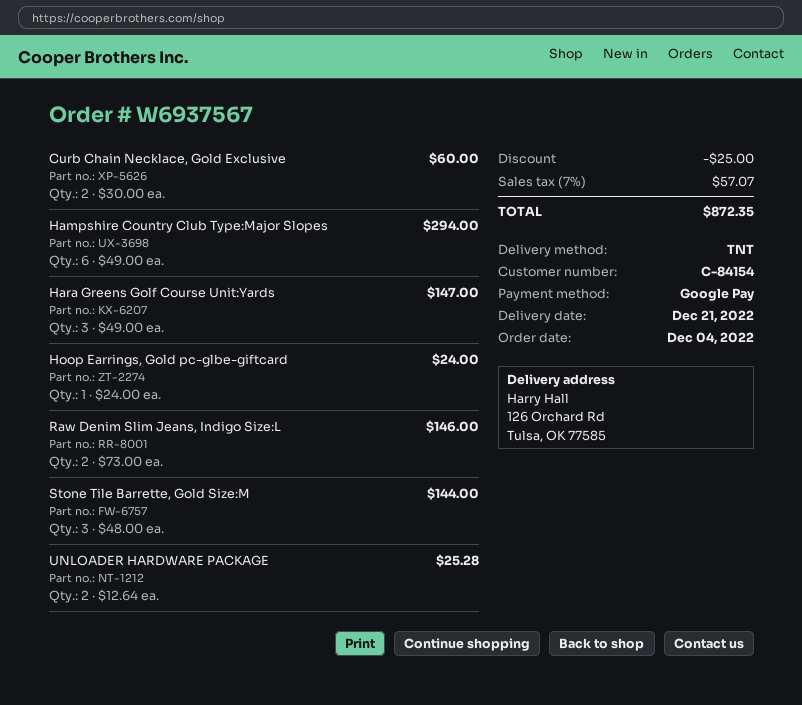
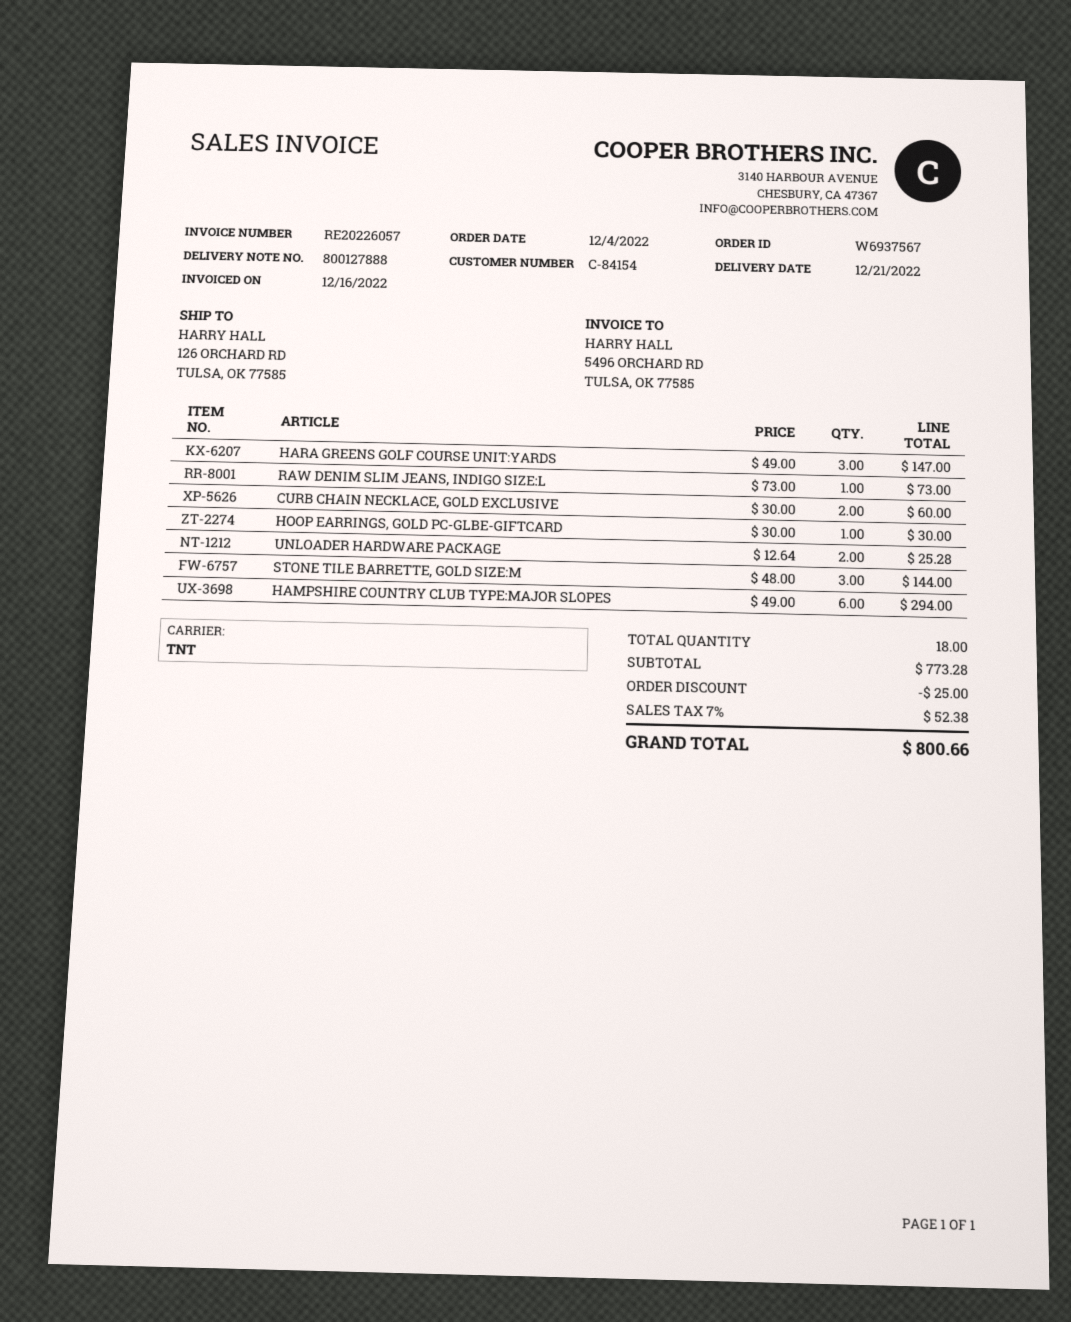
Hoop Earrings, Gold pc-glbe-giftcard: 1 x 24.00 = 24.00 -> 1 x 30.00 = 30.00
Raw Denim Slim Jeans, Indigo Size:L: 2 x 73.00 = 146.00 -> 1 x 73.00 = 73.00
tax: 7% = 57.07 -> 7% = 52.38
total: 872.35 -> 800.66

